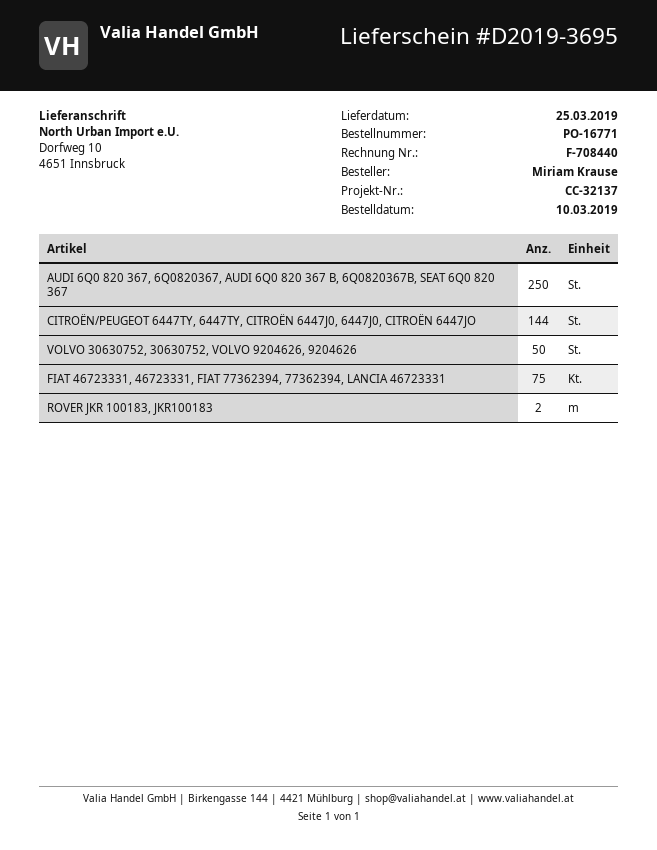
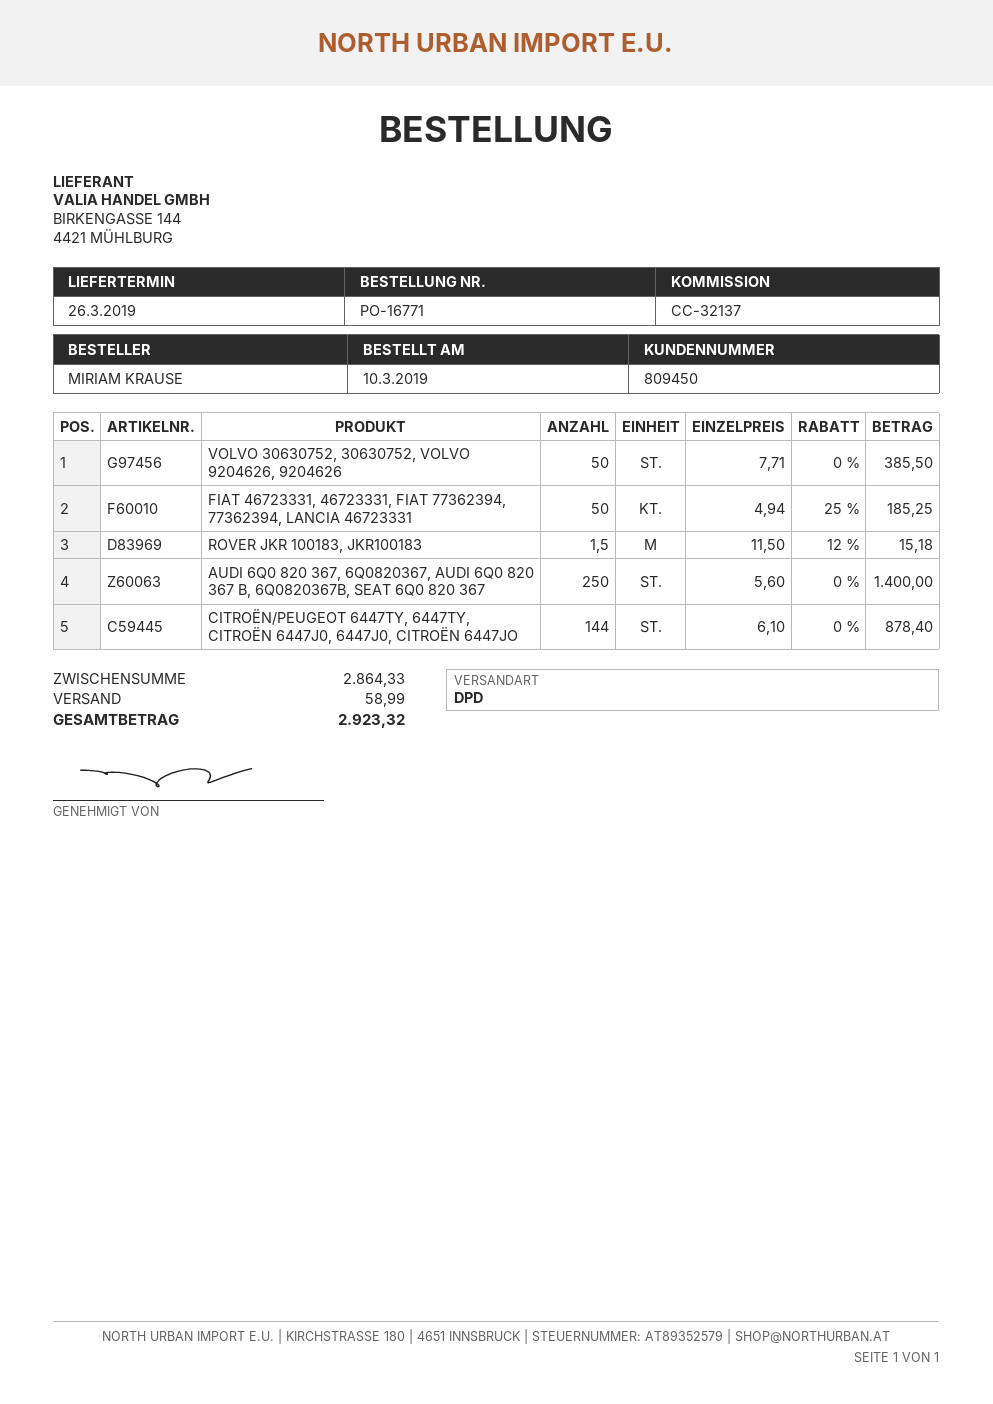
delivery date: 2019-03-25 -> 2019-03-26
FIAT 46723331, 46723331, FIAT 77362394, 77362394, LANCIA 46723331: 75 -> 50
ROVER JKR 100183, JKR100183: 2 -> 1.5

